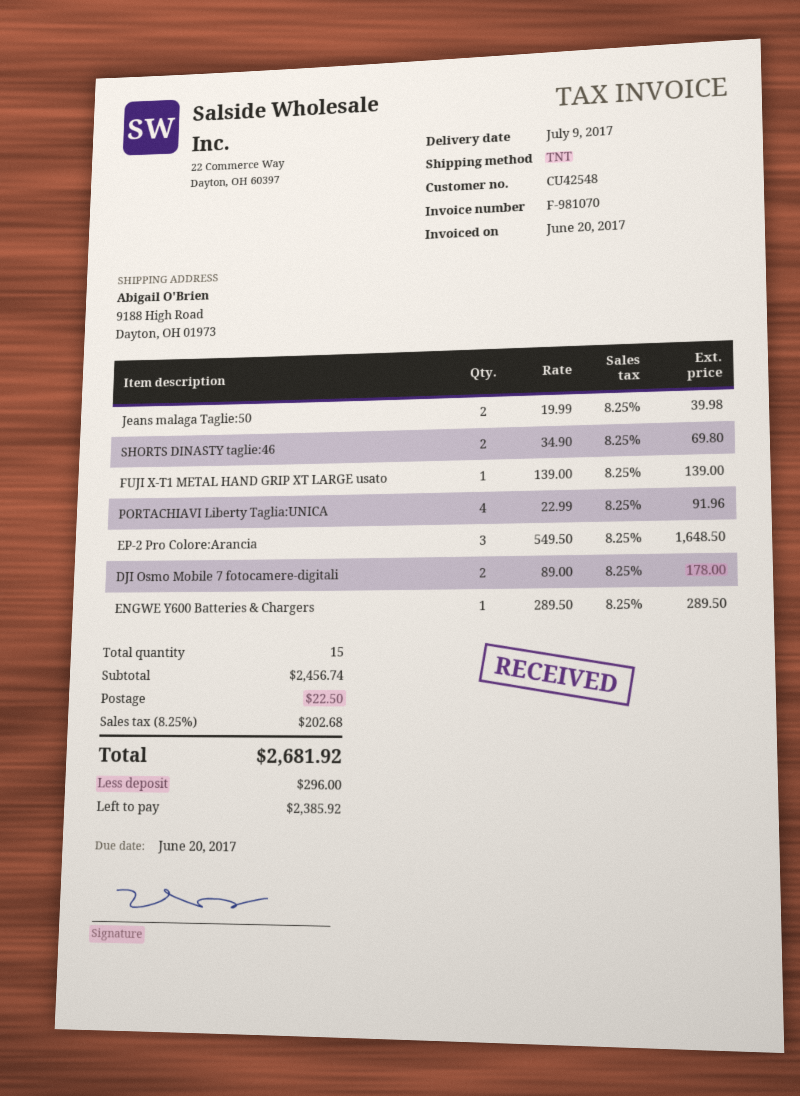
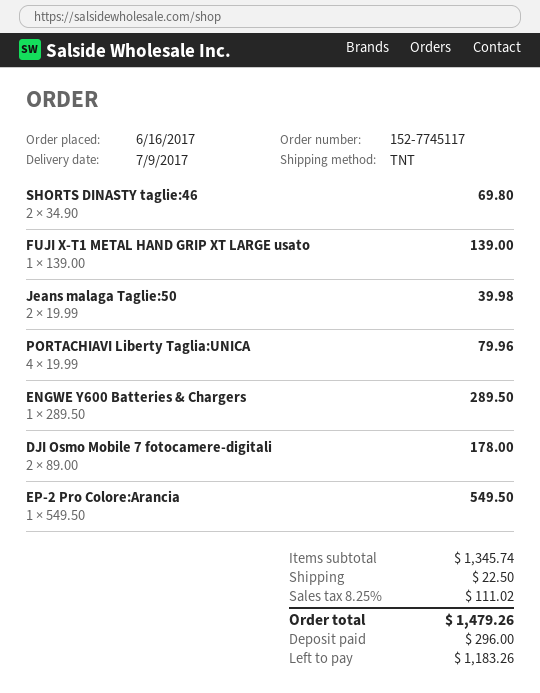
PORTACHIAVI Liberty Taglia:UNICA: 4 x 22.99 = 91.96 -> 4 x 19.99 = 79.96
EP-2 Pro Colore:Arancia: 3 x 549.50 = 1648.50 -> 1 x 549.50 = 549.50
subtotal: 2456.74 -> 1345.74
tax: 8.25% = 202.68 -> 8.25% = 111.02
total: 2681.92 -> 1479.26
balance: 2385.92 -> 1183.26

